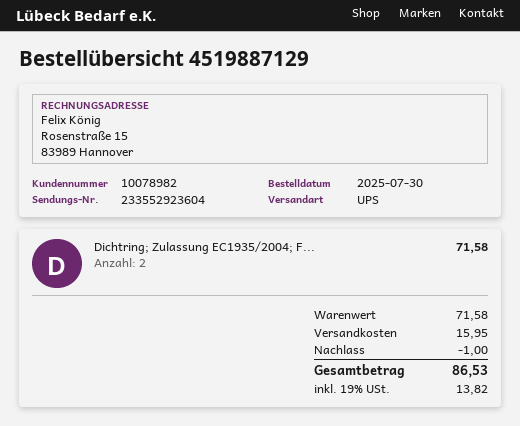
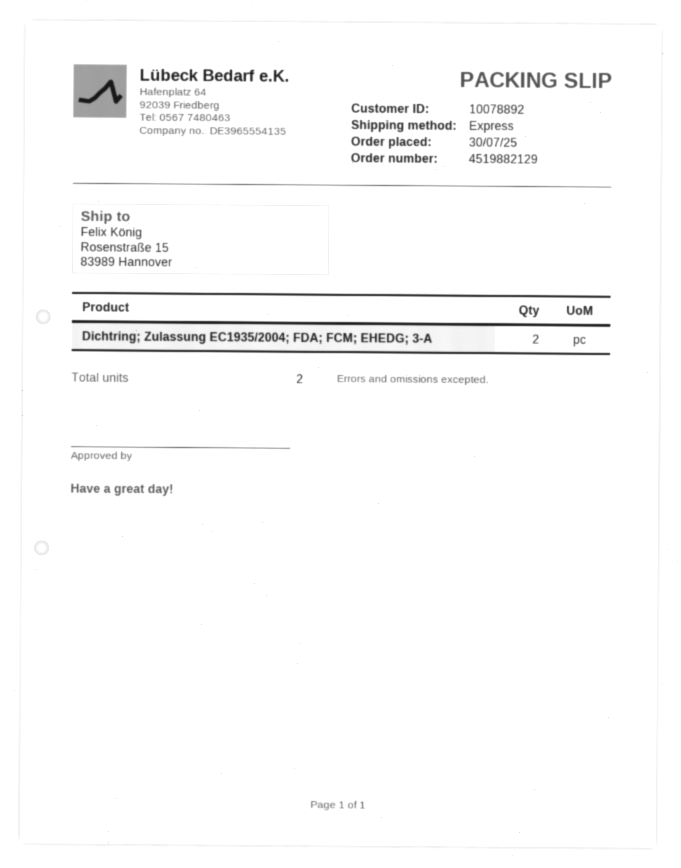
order number: 4519887129 -> 4519882129
customer number: 10078982 -> 10078892
shipping method: UPS -> express

